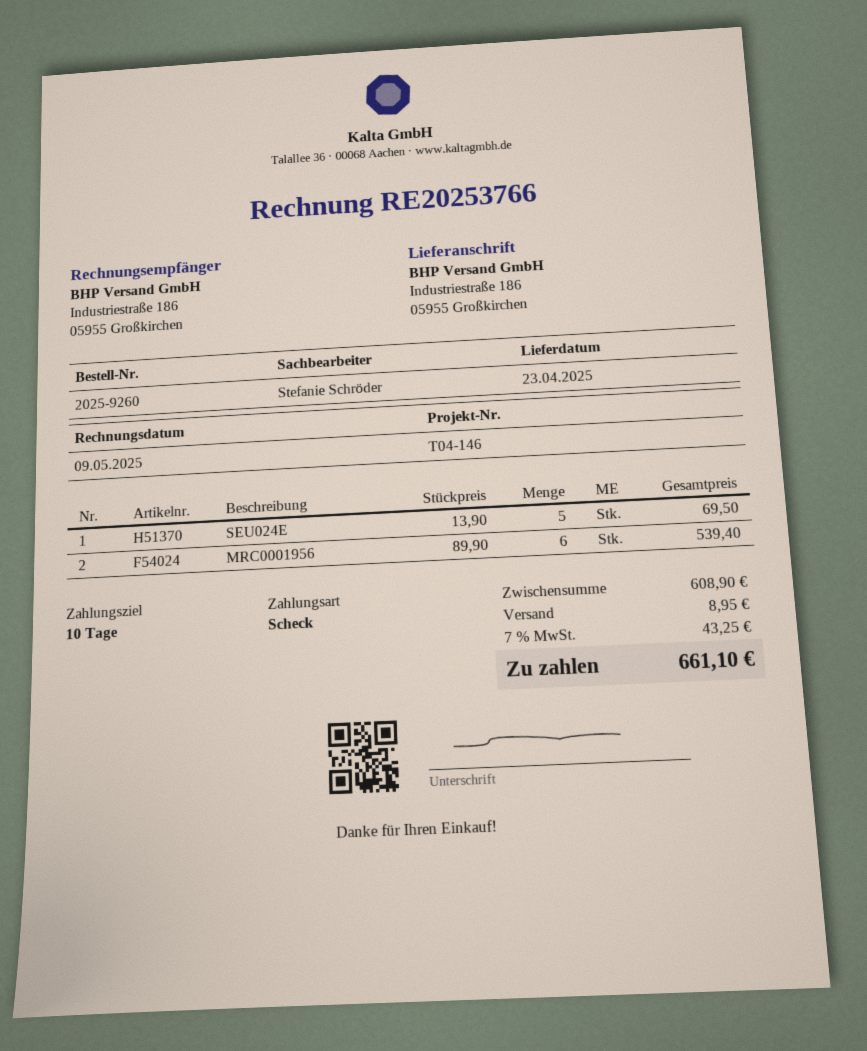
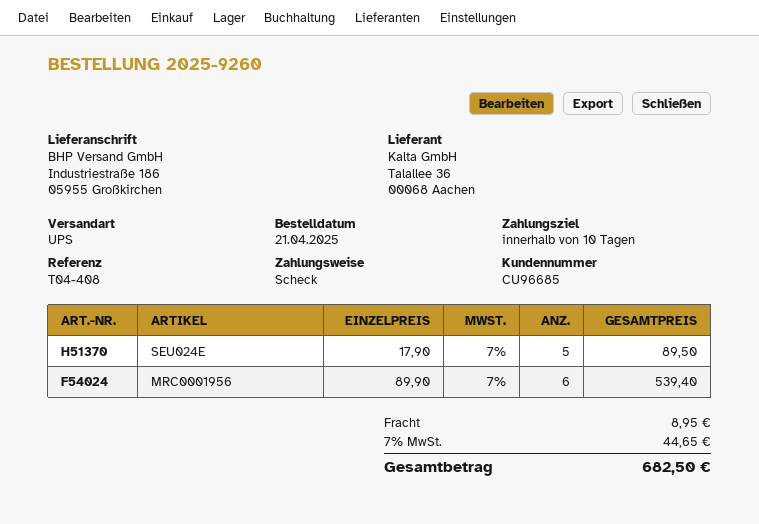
reference: T04-146 -> T04-408
SEU024E: 5 x 13.90 = 69.50 -> 5 x 17.90 = 89.50
tax: 7% = 43.25 -> 7% = 44.65
total: 661.10 -> 682.50

